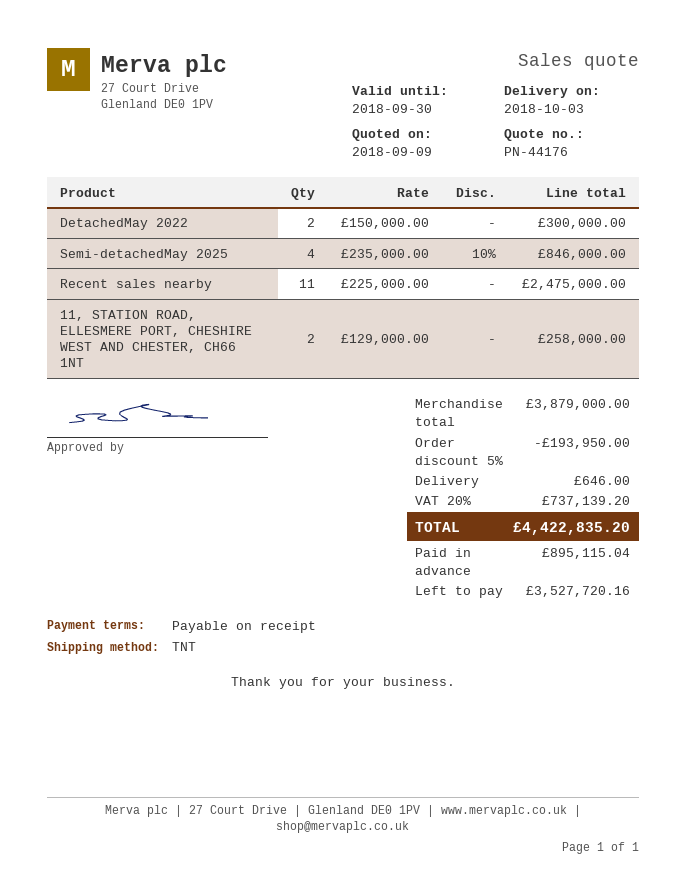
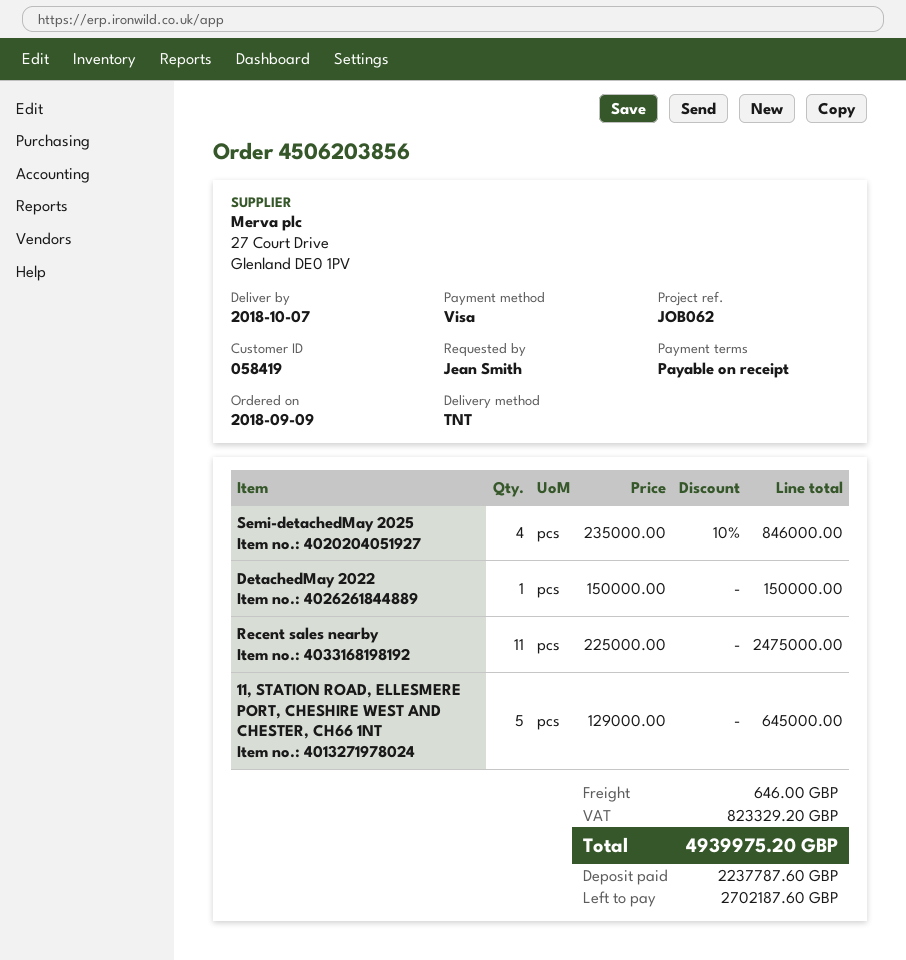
delivery date: 2018-10-03 -> 2018-10-07
DetachedMay 2022: 2 x 150000.00 = 300000.00 -> 1 x 150000.00 = 150000.00
11, STATION ROAD, ELLESMERE PORT, CHESHIRE WEST AND CHESTER, CH66 1NT: 2 x 129000.00 = 258000.00 -> 5 x 129000.00 = 645000.00
discount: 5% = 193950.00 -> none
tax: 737139.20 -> 823329.20
total: 4422835.20 -> 4939975.20
deposit: 895115.04 -> 2237787.60
balance: 3527720.16 -> 2702187.60

